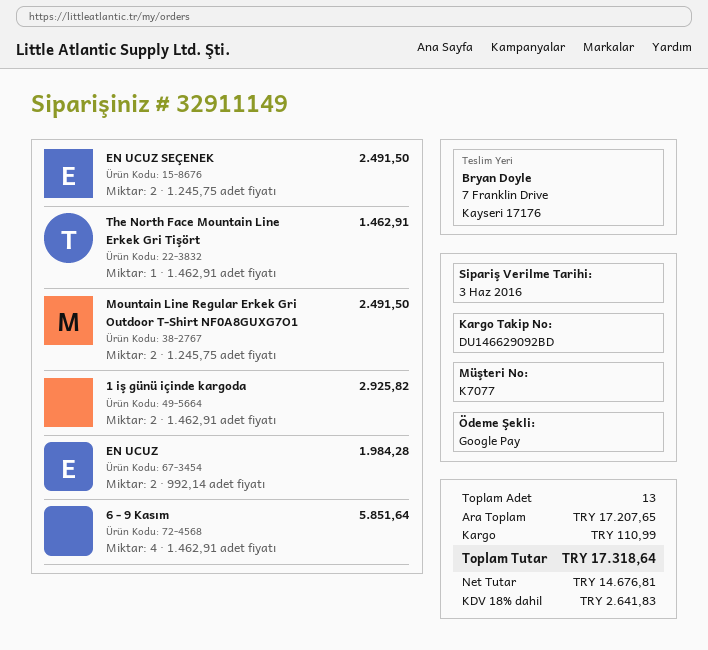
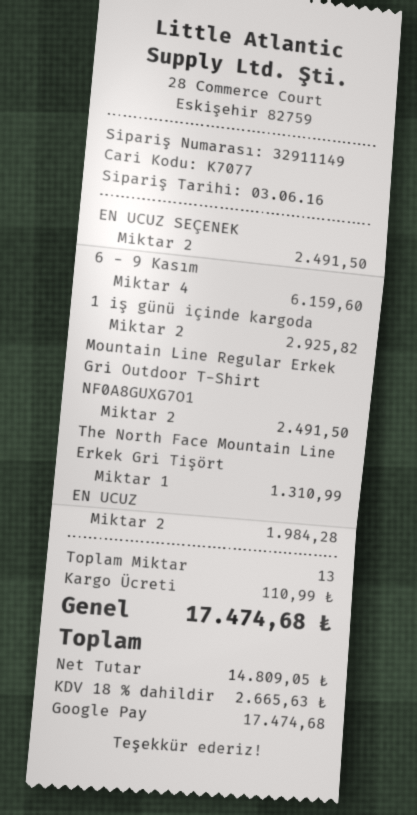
The North Face Mountain Line Erkek Gri Tişört: 1 for 1462.91 -> 1 for 1310.99
6 - 9 Kasım: 4 for 5851.64 -> 4 for 6159.60
net: 14676.81 -> 14809.05
tax: 18% = 2641.83 -> 18% = 2665.63
total: 17318.64 -> 17474.68

